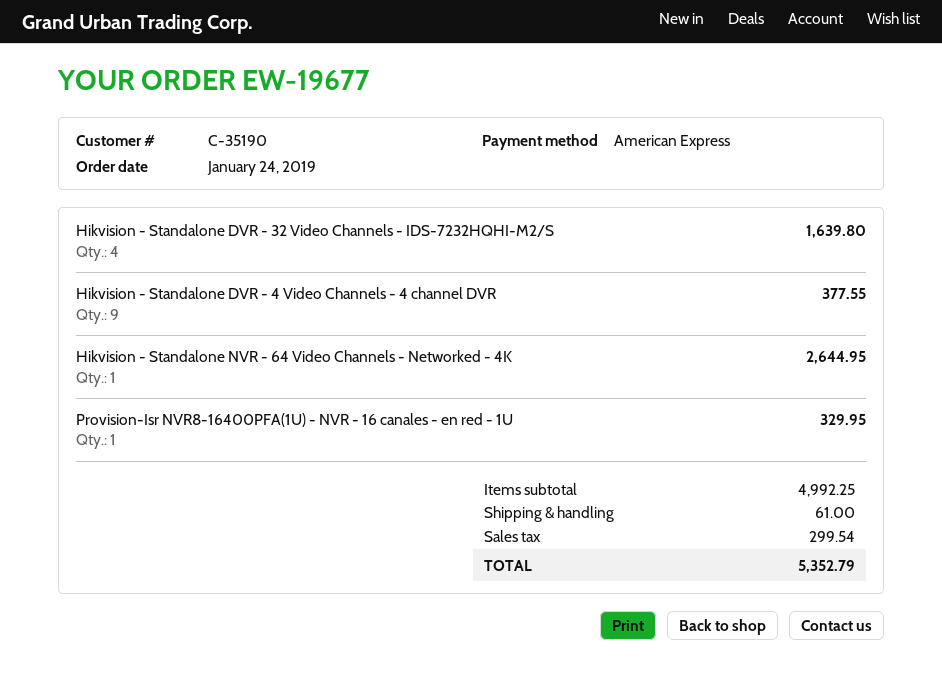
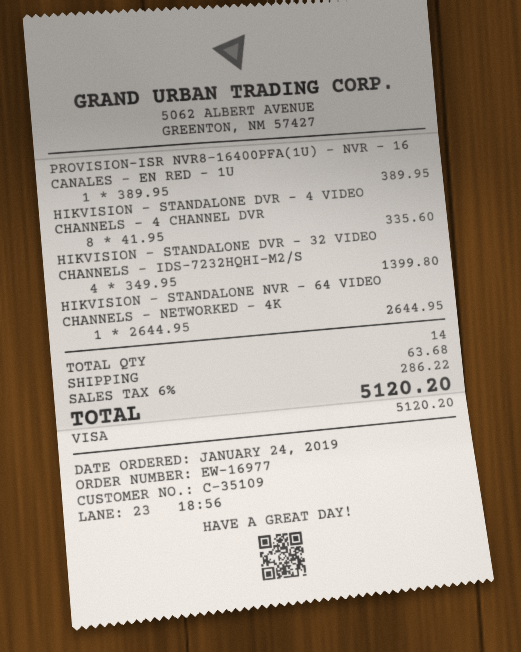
order number: EW-19677 -> EW-16977
customer number: C-35190 -> C-35109
payment method: American Express -> Visa
Hikvision - Standalone DVR - 32 Video Channels - IDS-7232HQHI-M2/S: 4 for 1639.80 -> 4 for 1399.80
Hikvision - Standalone DVR - 4 Video Channels - 4 channel DVR: 9 for 377.55 -> 8 for 335.60
Provision-Isr NVR8-16400PFA(1U) - NVR - 16 canales - en red - 1U: 1 for 329.95 -> 1 for 389.95
shipping: 61.00 -> 63.68
tax: 299.54 -> 286.22
total: 5352.79 -> 5120.20

